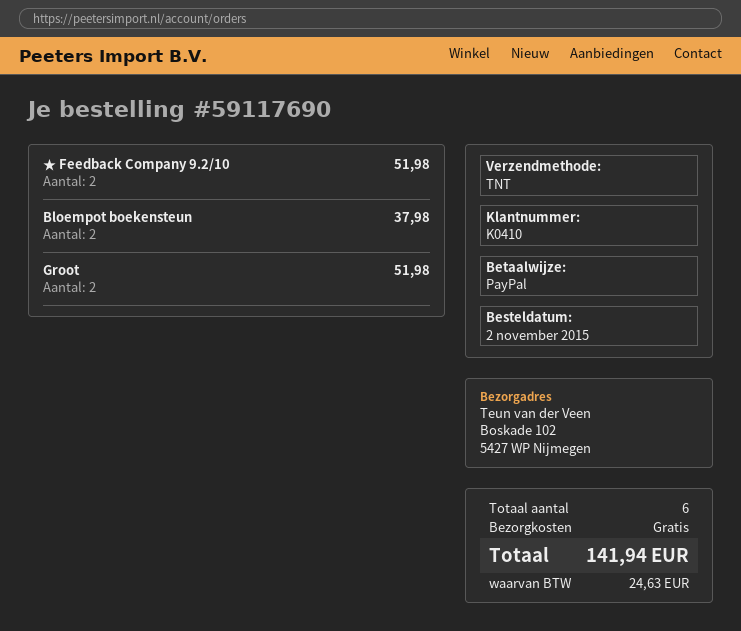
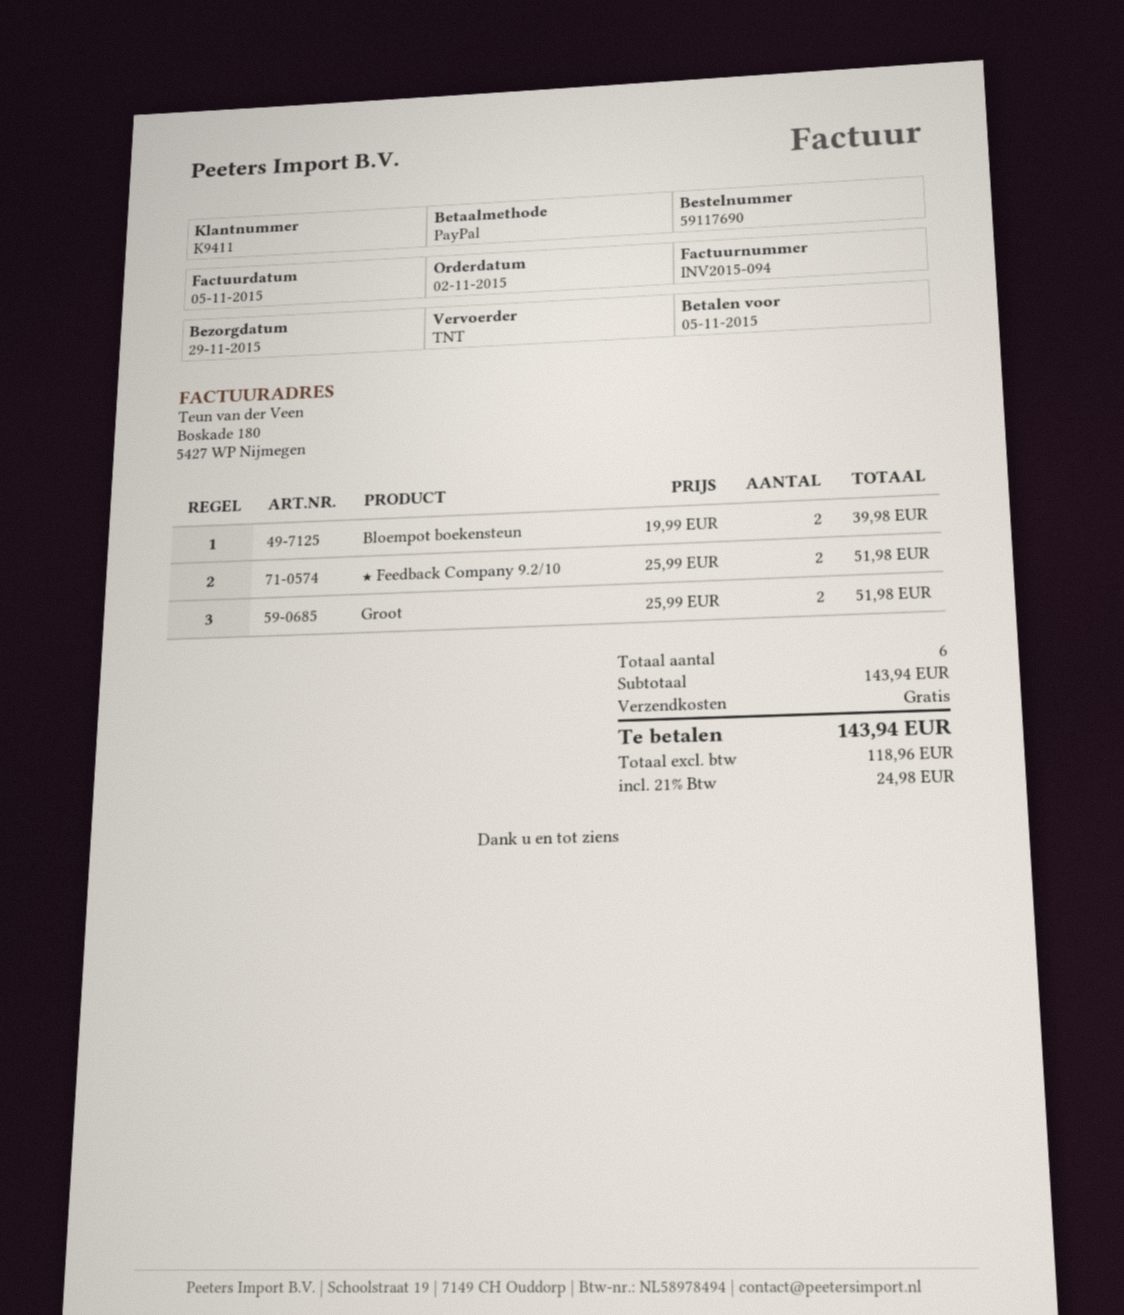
customer number: K0410 -> K9411
Bloempot boekensteun: 2 for 37.98 -> 2 for 39.98
tax: 24.63 -> 24.98
total: 141.94 -> 143.94

